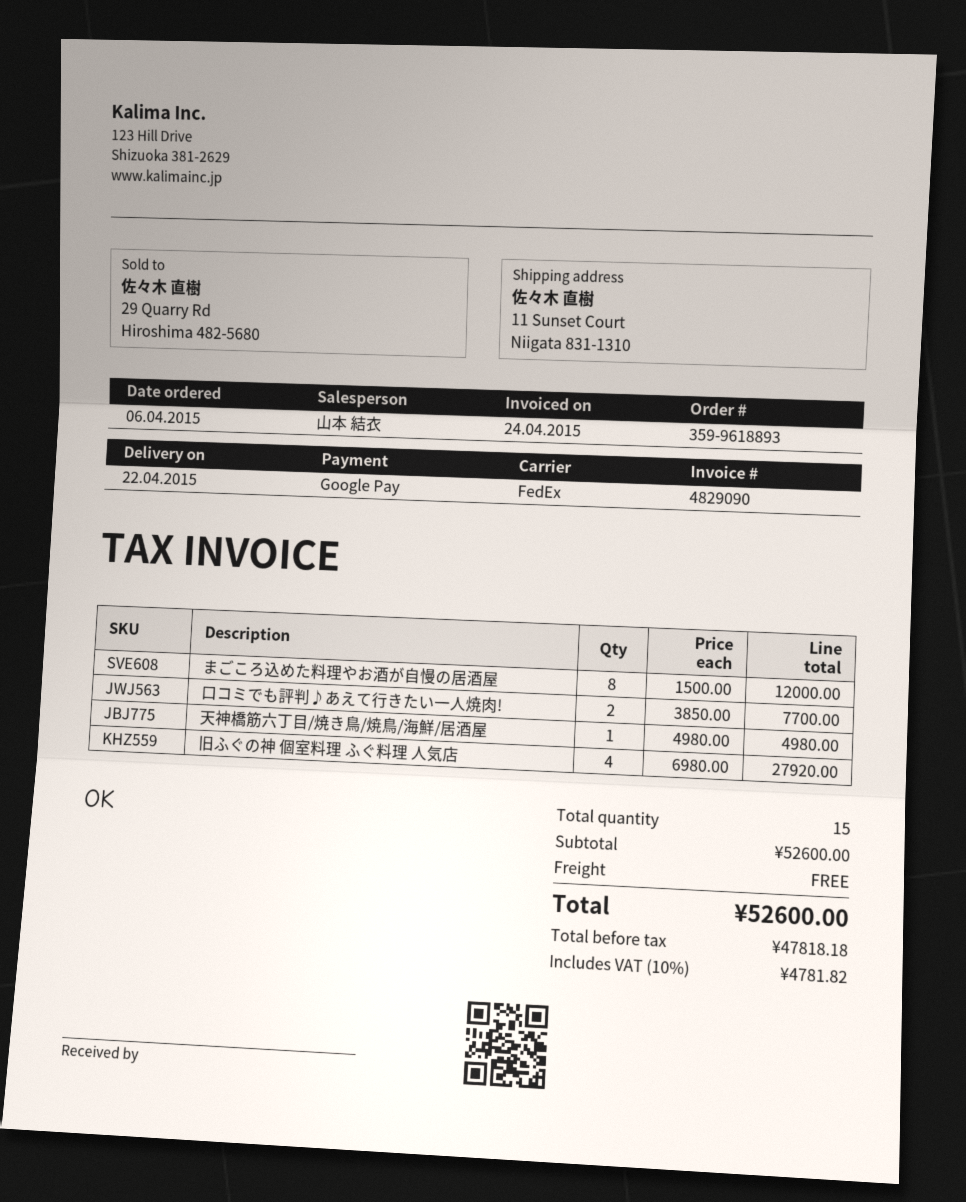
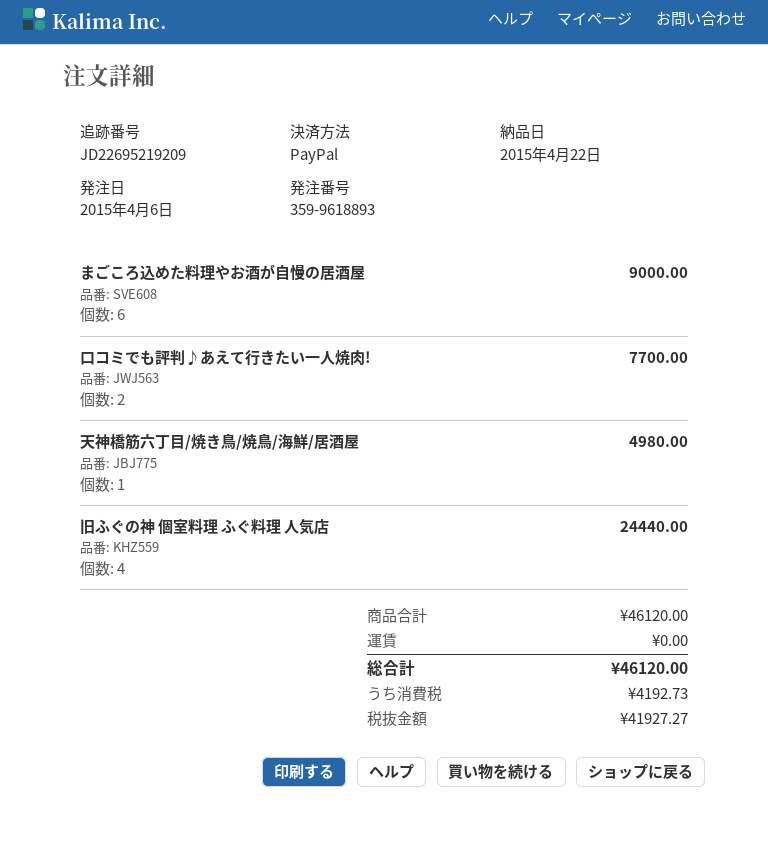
payment method: Google Pay -> PayPal
まごころ込めた料理やお酒が自慢の居酒屋: 8 for 12000.00 -> 6 for 9000.00
旧ふぐの神 個室料理 ふぐ料理 人気店: 4 for 27920.00 -> 4 for 24440.00
subtotal: 52600.00 -> 46120.00
net: 47818.18 -> 41927.27
tax: 4781.82 -> 4192.73
total: 52600.00 -> 46120.00

